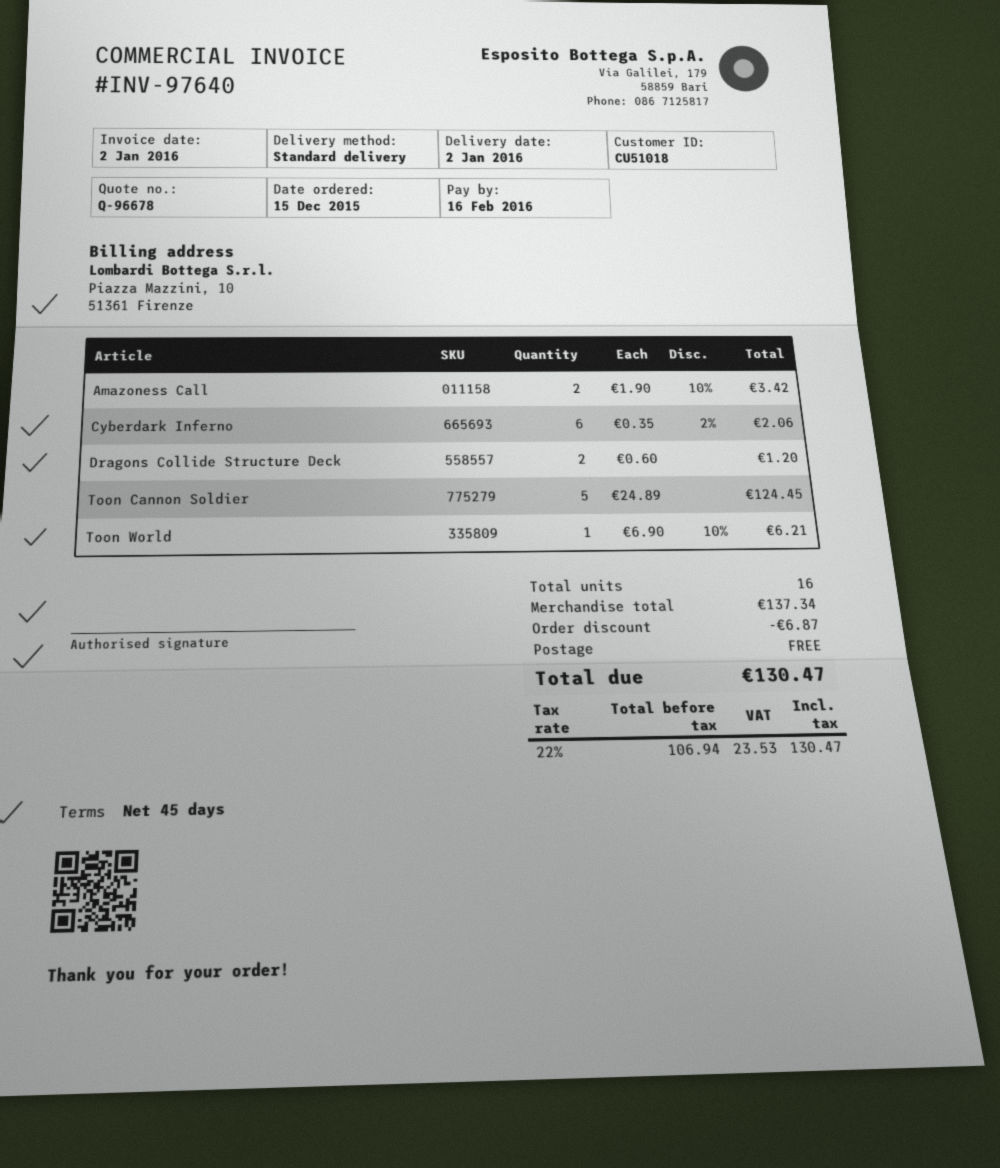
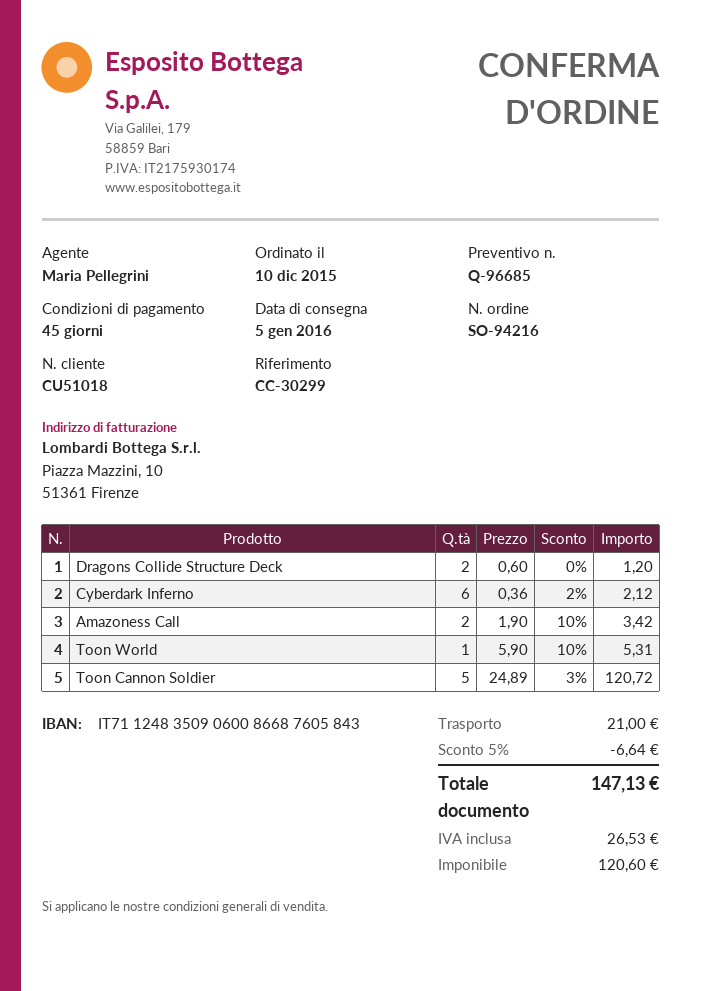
quote number: Q-96678 -> Q-96685
order date: 2015-12-15 -> 2015-12-10
delivery date: 2016-01-02 -> 2016-01-05
Cyberdark Inferno: 6 x 0.35 - 2% = 2.06 -> 6 x 0.36 - 2% = 2.12
Toon Cannon Soldier: 5 x 24.89 = 124.45 -> 5 x 24.89 - 3% = 120.72
Toon World: 1 x 6.90 - 10% = 6.21 -> 1 x 5.90 - 10% = 5.31
discount: 6.87 -> 6.64
shipping: 0.00 -> 21.00
net: 106.94 -> 120.60
tax: 23.53 -> 26.53
total: 130.47 -> 147.13

